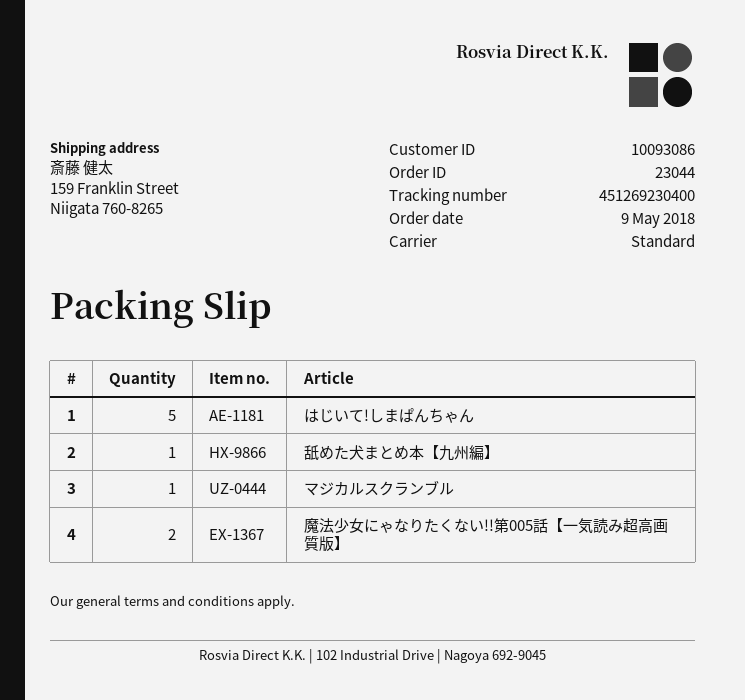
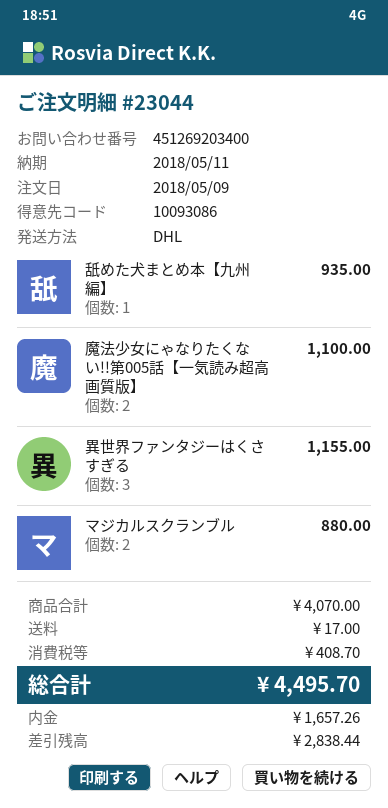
shipping method: standard -> DHL
tracking number: 451269230400 -> 451269203400
はじいて!しまぱんちゃん: 5 -> none
マジカルスクランブル: 1 -> 2
異世界ファンタジーはくさすぎる: none -> 3

